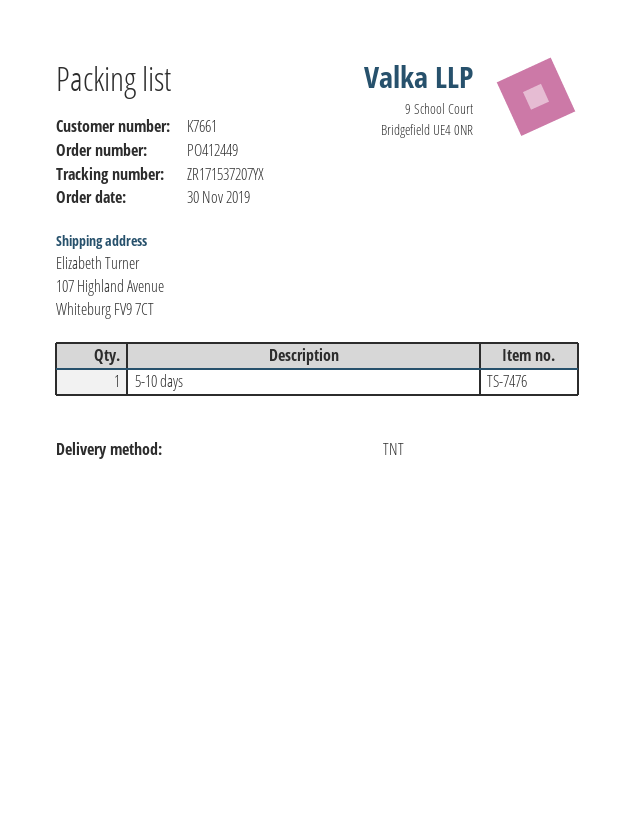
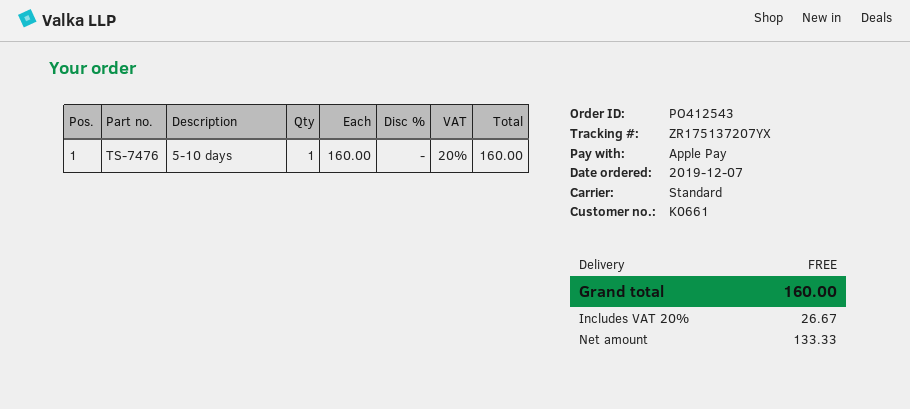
order number: PO412449 -> PO412543
order date: 2019-11-30 -> 2019-12-07
customer number: K7661 -> K0661
shipping method: TNT -> standard
tracking number: ZR171537207YX -> ZR175137207YX

